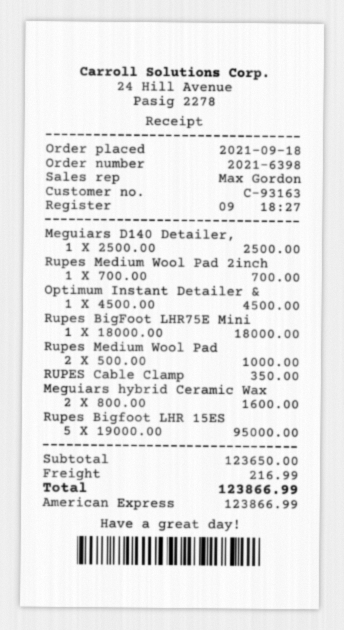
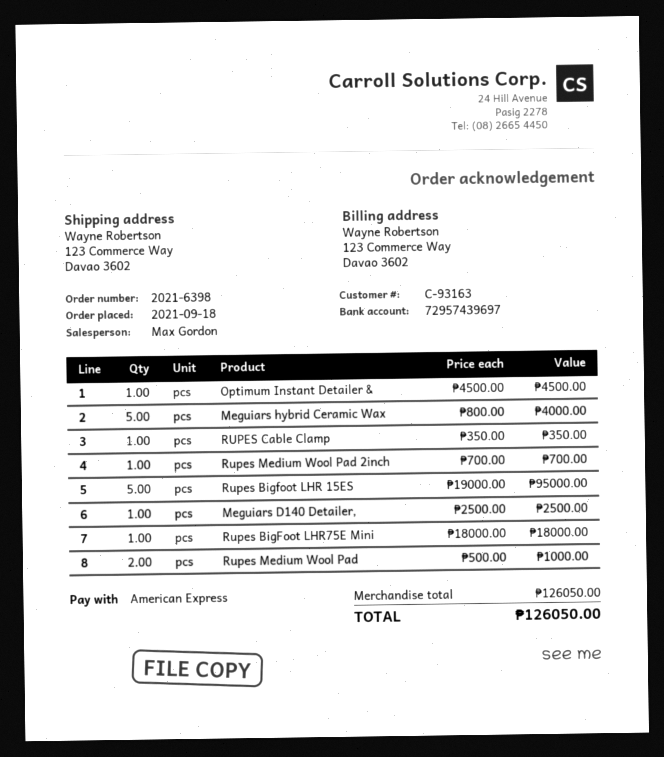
Meguiars hybrid Ceramic Wax: 2 x 800.00 = 1600.00 -> 5 x 800.00 = 4000.00
subtotal: 123650.00 -> 126050.00
shipping: 216.99 -> none
total: 123866.99 -> 126050.00

